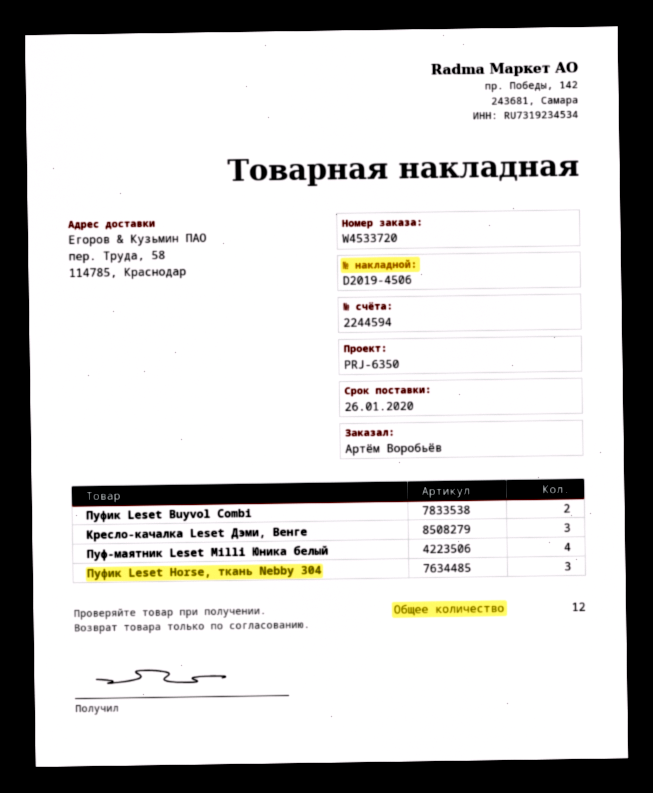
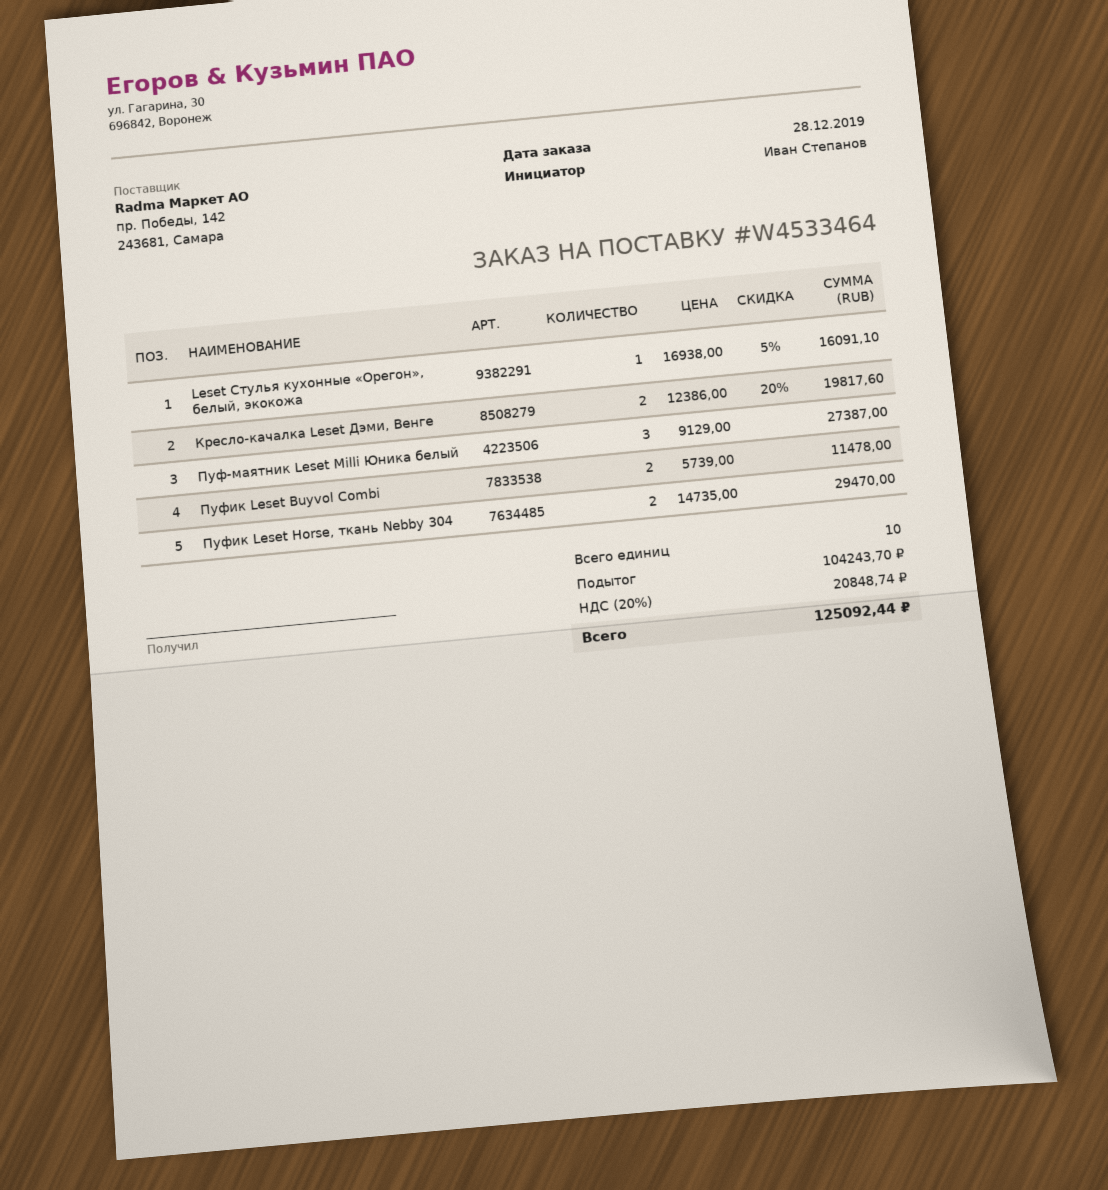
order number: W4533720 -> W4533464
ordered by: Артём Воробьёв -> Иван Степанов
Кресло-качалка Leset Дэми, Венге: 3 -> 2
Пуф-маятник Leset Milli Юника белый: 4 -> 3
Пуфик Leset Horse, ткань Nebby 304: 3 -> 2
Leset Стулья кухонные «Орегон», белый, экокожа: none -> 1
total quantity: 12 -> 10

